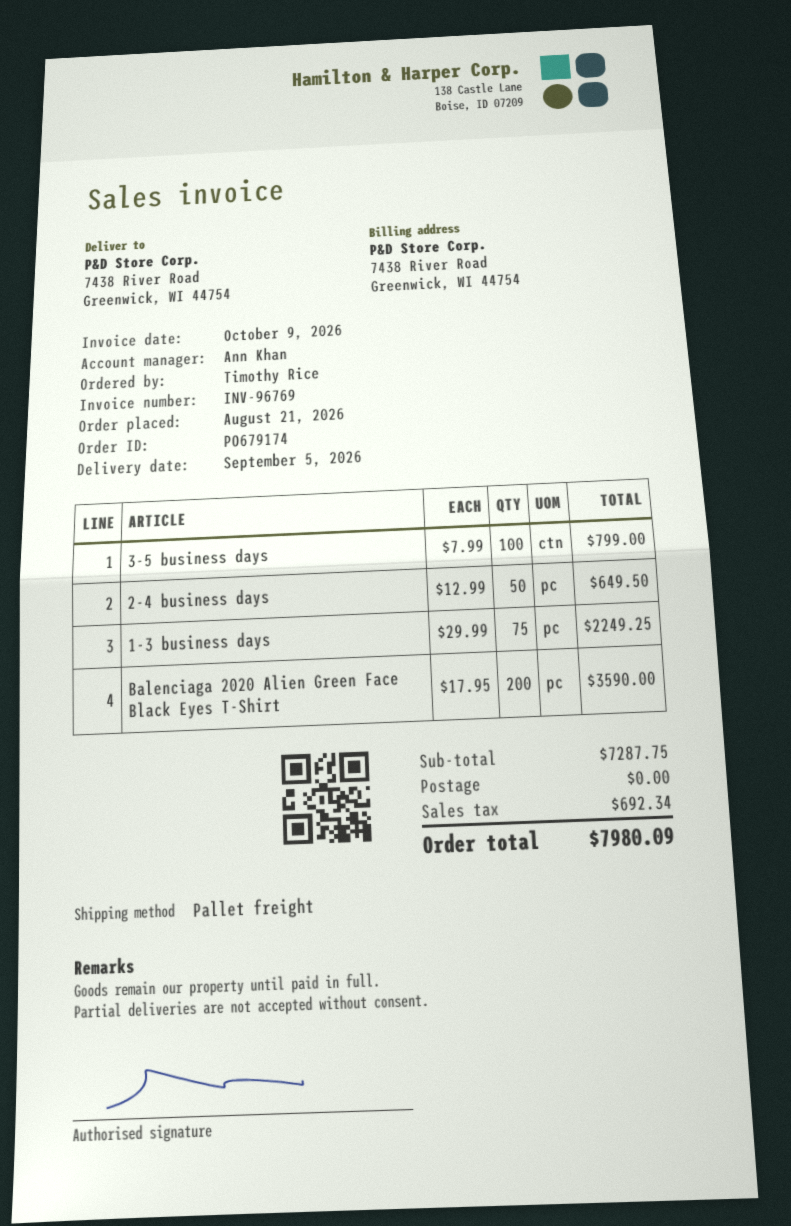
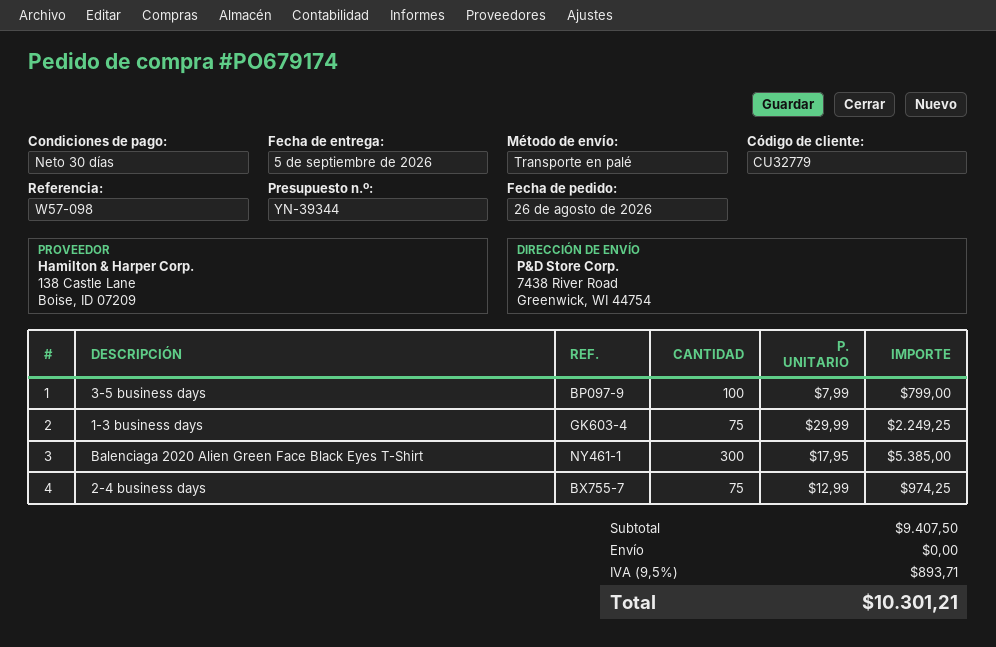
order date: 2026-08-21 -> 2026-08-26
2-4 business days: 50 x 12.99 = 649.50 -> 75 x 12.99 = 974.25
Balenciaga 2020 Alien Green Face Black Eyes T-Shirt: 200 x 17.95 = 3590.00 -> 300 x 17.95 = 5385.00
subtotal: 7287.75 -> 9407.50
tax: 692.34 -> 893.71
total: 7980.09 -> 10301.21

